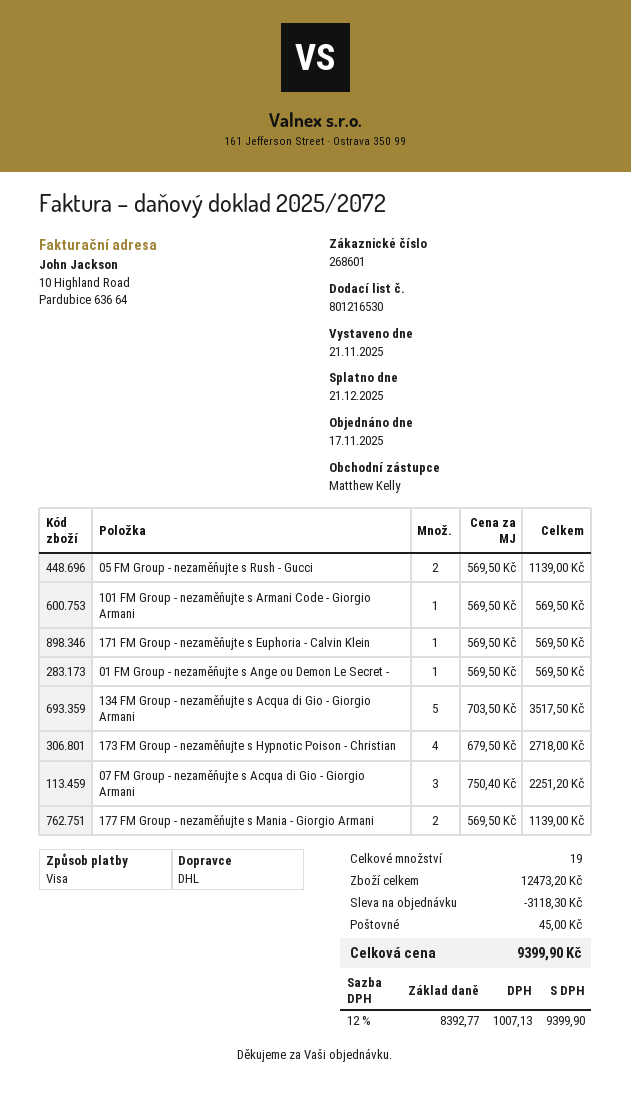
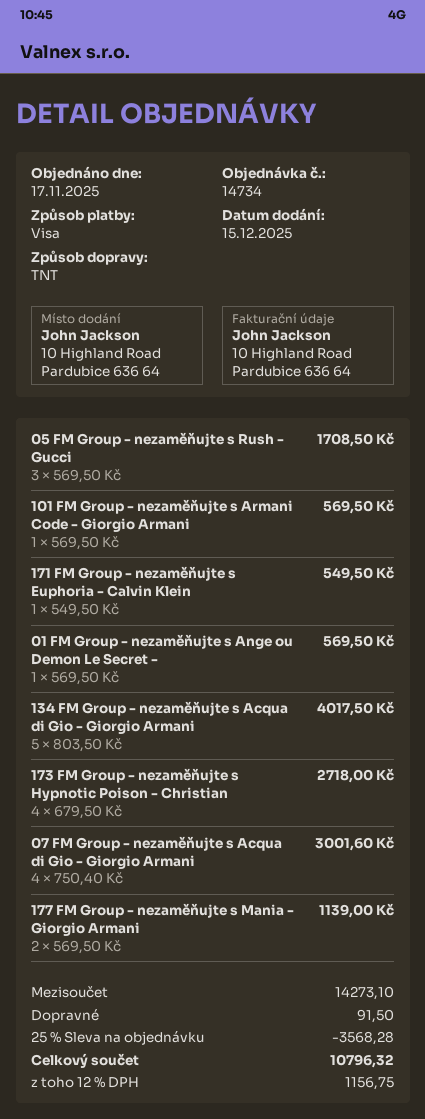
shipping method: DHL -> TNT
05 FM Group - nezaměňujte s Rush - Gucci: 2 x 569.50 = 1139.00 -> 3 x 569.50 = 1708.50
171 FM Group - nezaměňujte s Euphoria - Calvin Klein: 1 x 569.50 = 569.50 -> 1 x 549.50 = 549.50
134 FM Group - nezaměňujte s Acqua di Gio - Giorgio Armani: 5 x 703.50 = 3517.50 -> 5 x 803.50 = 4017.50
07 FM Group - nezaměňujte s Acqua di Gio - Giorgio Armani: 3 x 750.40 = 2251.20 -> 4 x 750.40 = 3001.60
subtotal: 12473.20 -> 14273.10
discount: 3118.30 -> 3568.28
shipping: 45.00 -> 91.50
tax: 12% = 1007.13 -> 12% = 1156.75
total: 9399.90 -> 10796.32

